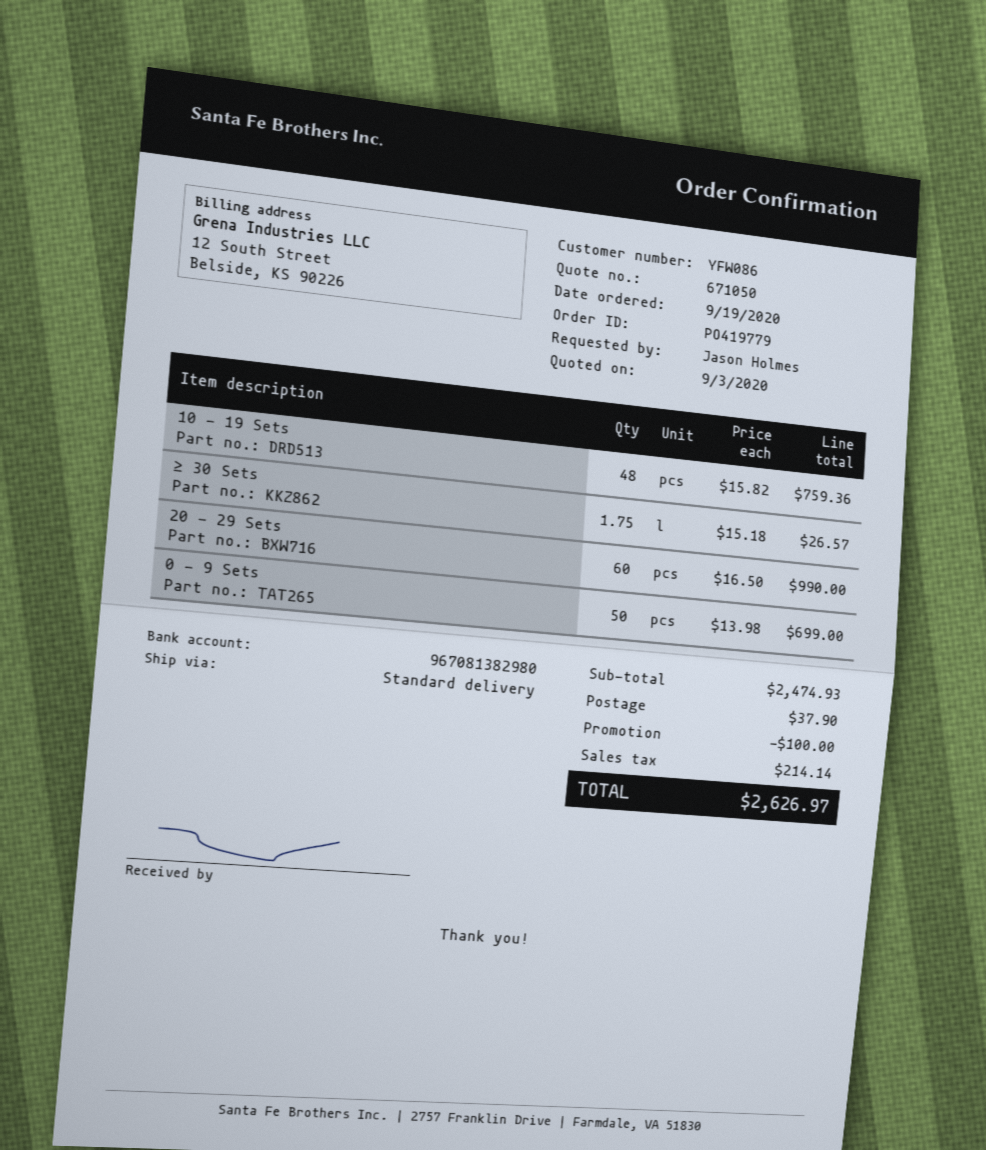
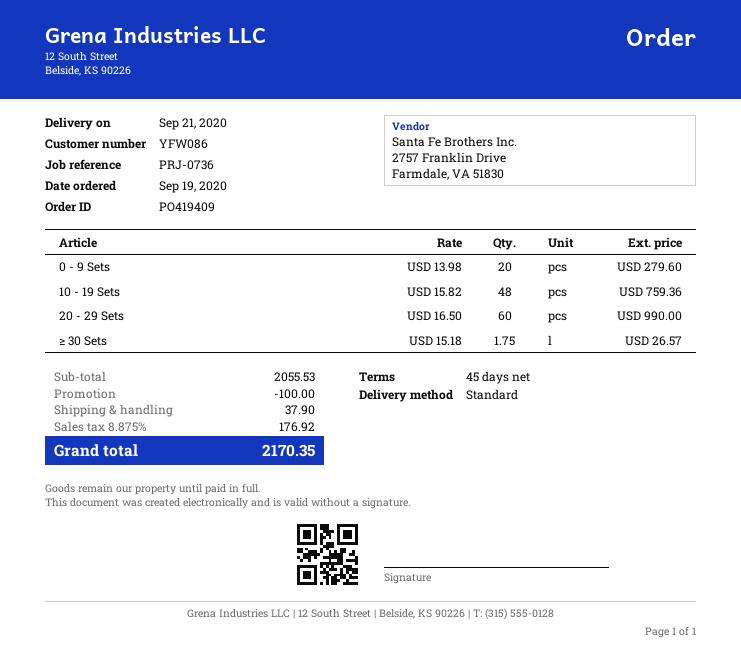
order number: PO419779 -> PO419409
0 - 9 Sets: 50 x 13.98 = 699.00 -> 20 x 13.98 = 279.60
subtotal: 2474.93 -> 2055.53
tax: 214.14 -> 176.92
total: 2626.97 -> 2170.35

